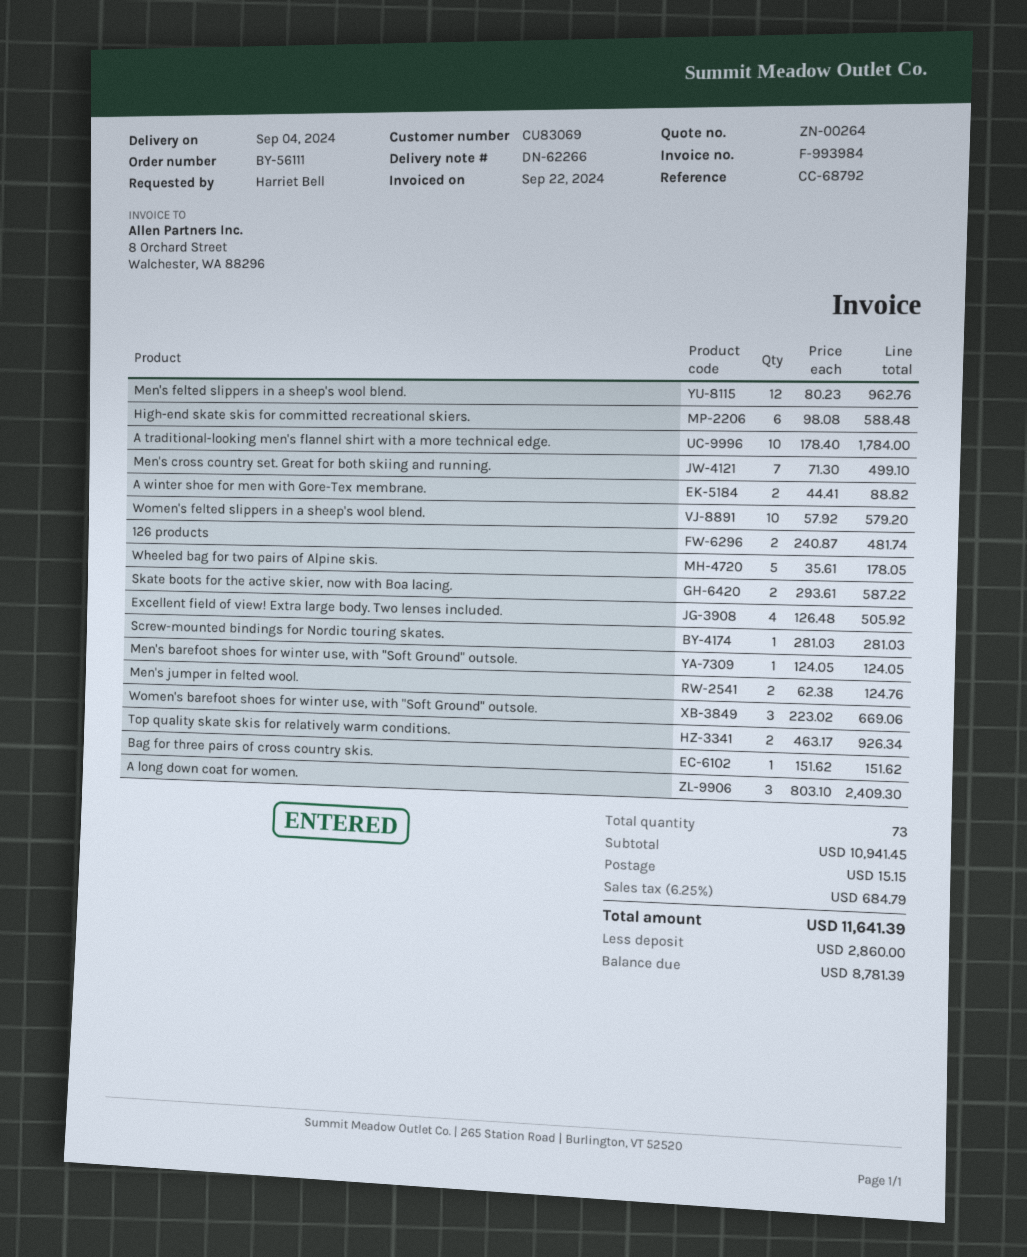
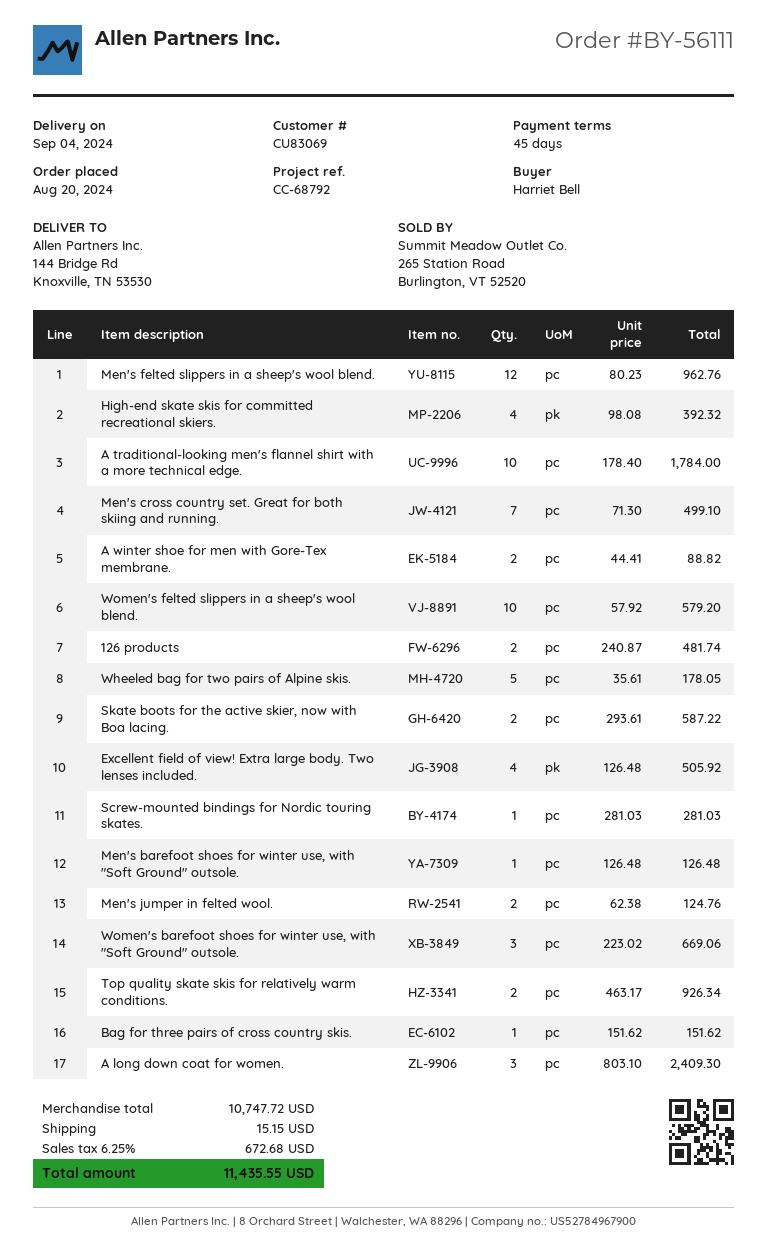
High-end skate skis for committed recreational skiers.: 6 x 98.08 = 588.48 -> 4 x 98.08 = 392.32
Men's barefoot shoes for winter use, with "Soft Ground" outsole.: 1 x 124.05 = 124.05 -> 1 x 126.48 = 126.48
subtotal: 10941.45 -> 10747.72
tax: 6.25% = 684.79 -> 6.25% = 672.68
total: 11641.39 -> 11435.55

